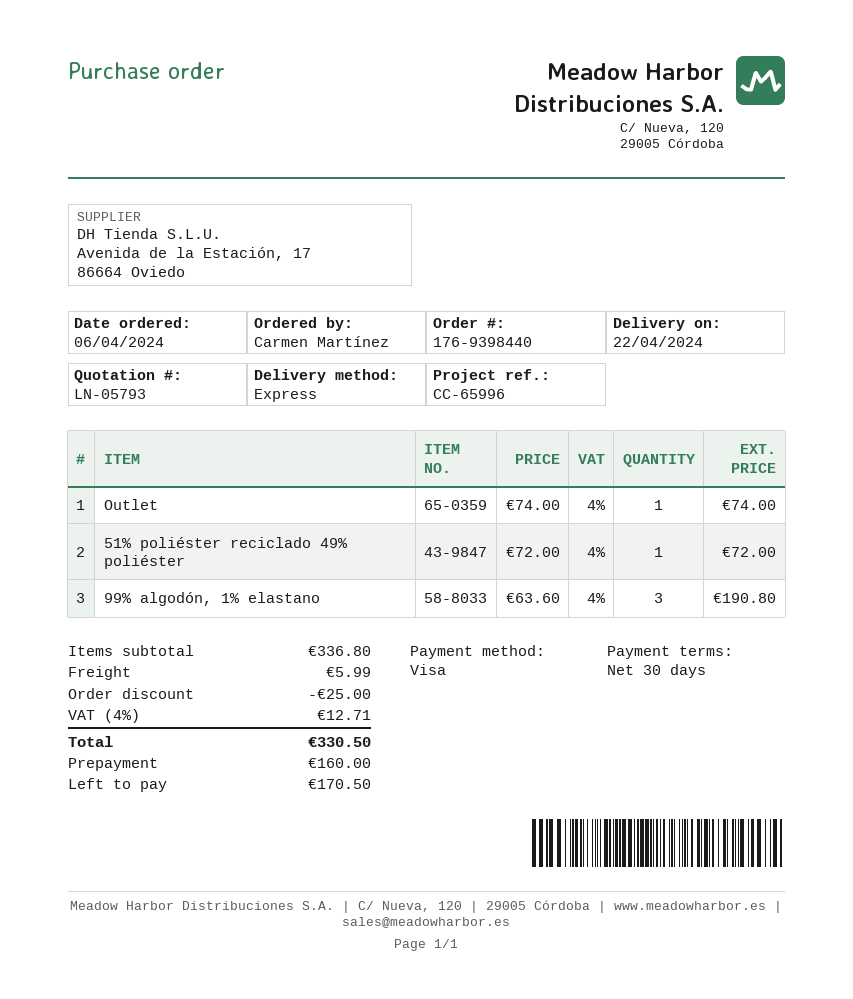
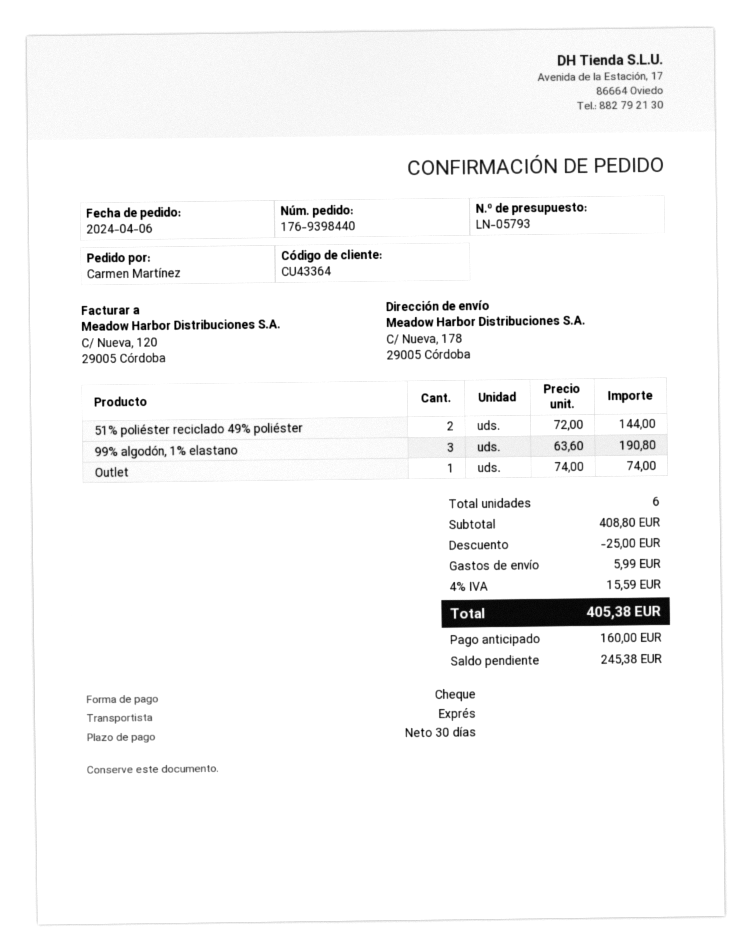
payment method: Visa -> cheque
51% poliéster reciclado 49% poliéster: 1 x 72.00 = 72.00 -> 2 x 72.00 = 144.00
subtotal: 336.80 -> 408.80
tax: 4% = 12.71 -> 4% = 15.59
total: 330.50 -> 405.38
balance: 170.50 -> 245.38

